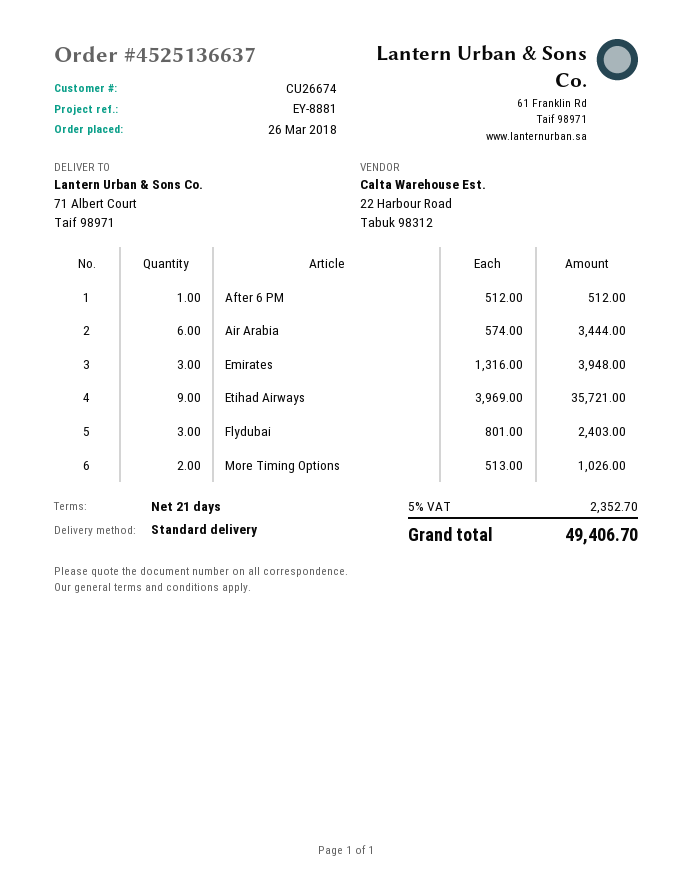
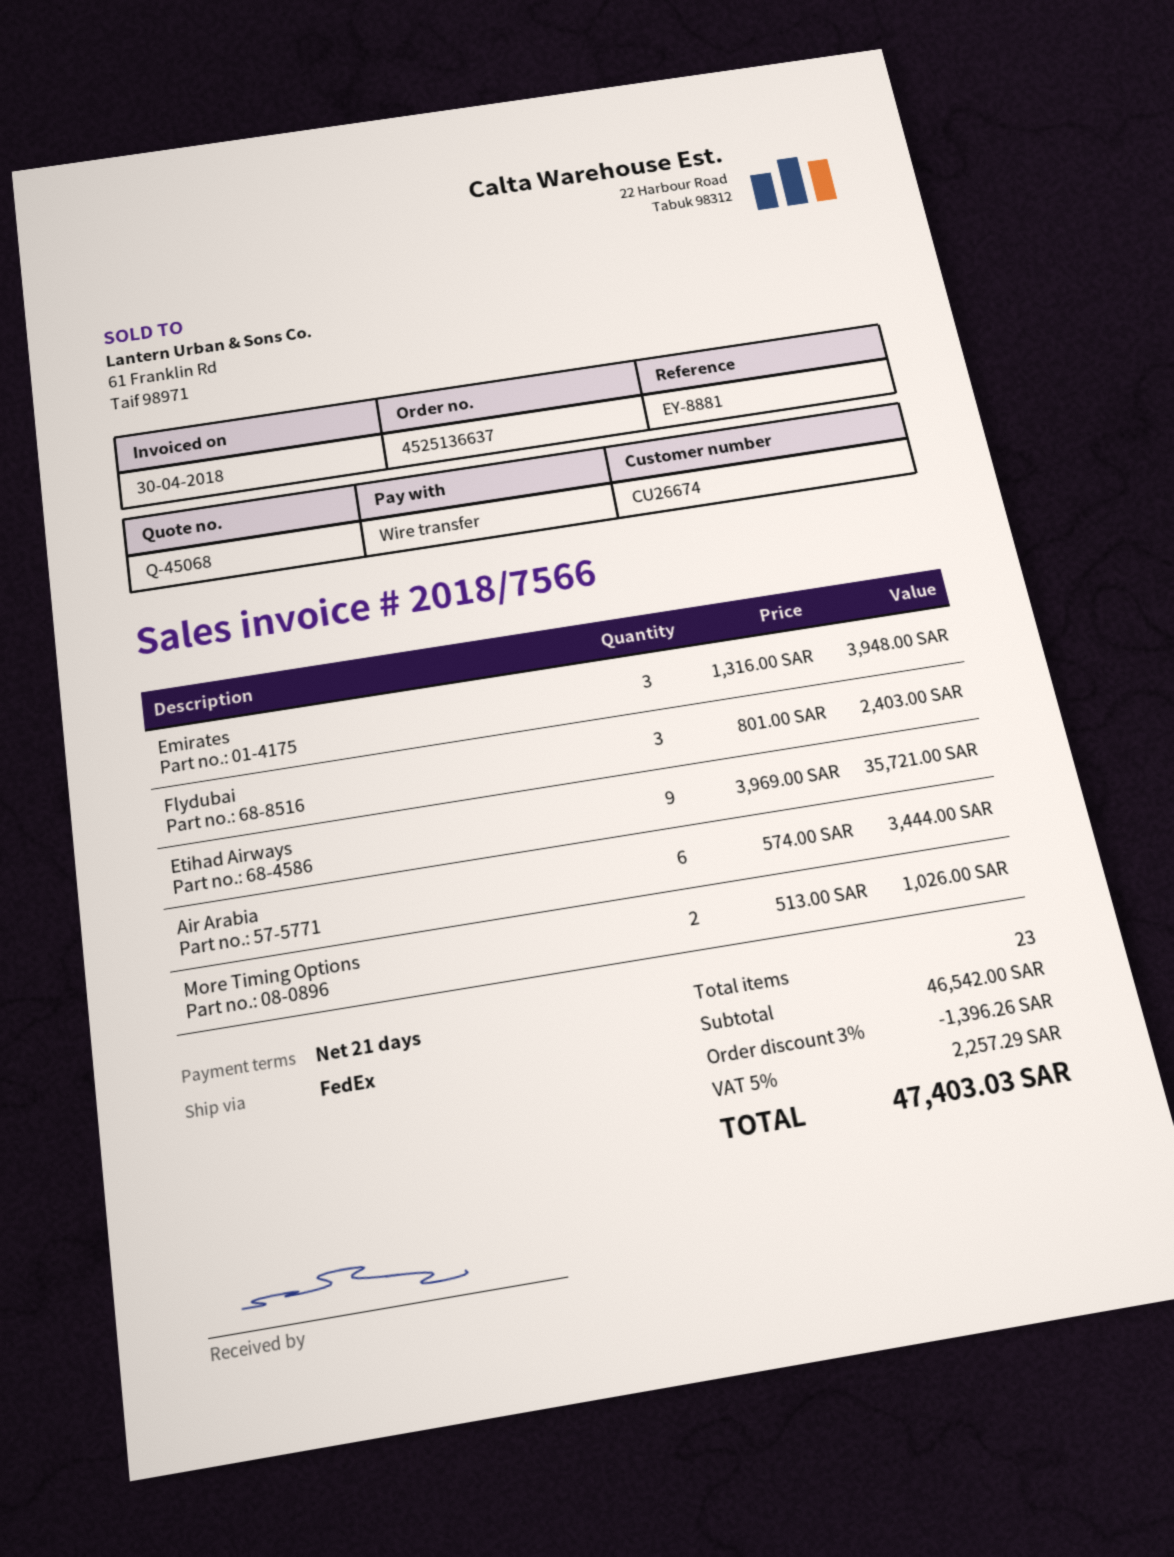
shipping method: standard -> FedEx
After 6 PM: 1 x 512.00 = 512.00 -> none
discount: none -> 3% = 1396.26
tax: 5% = 2352.70 -> 5% = 2257.29
total: 49406.70 -> 47403.03

